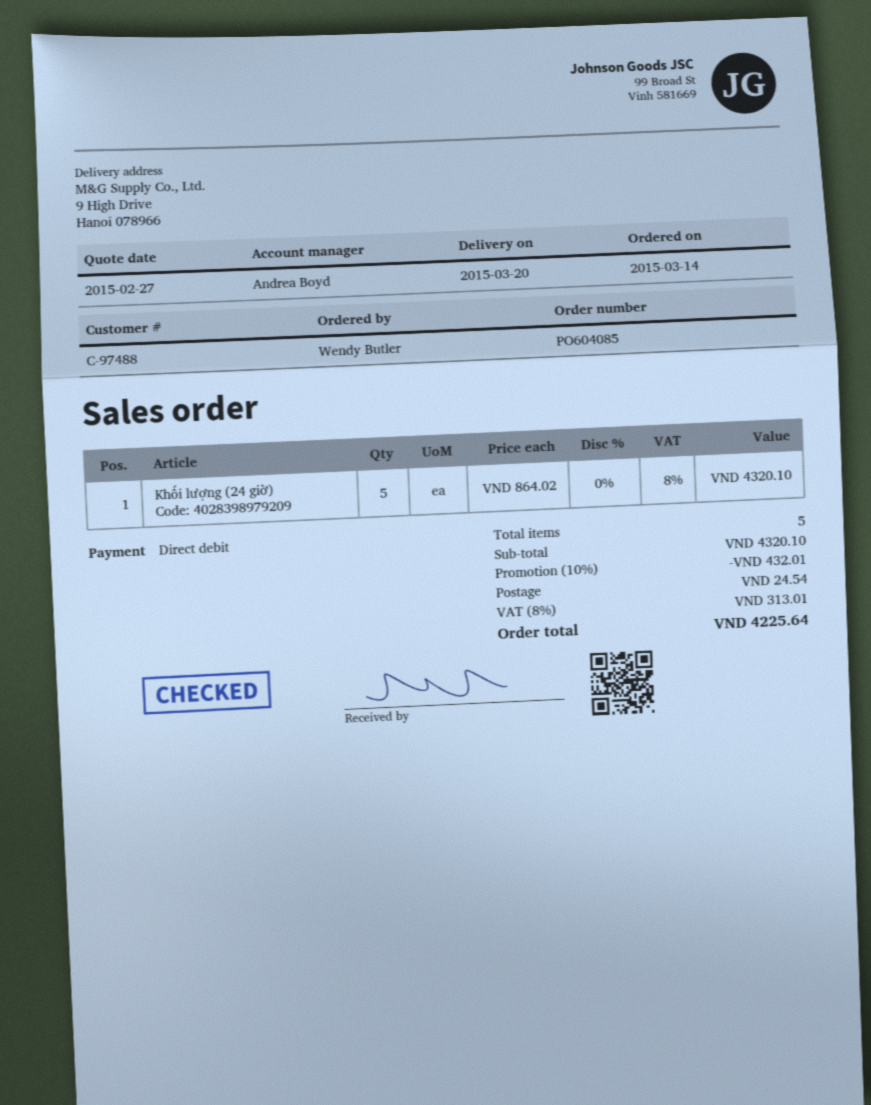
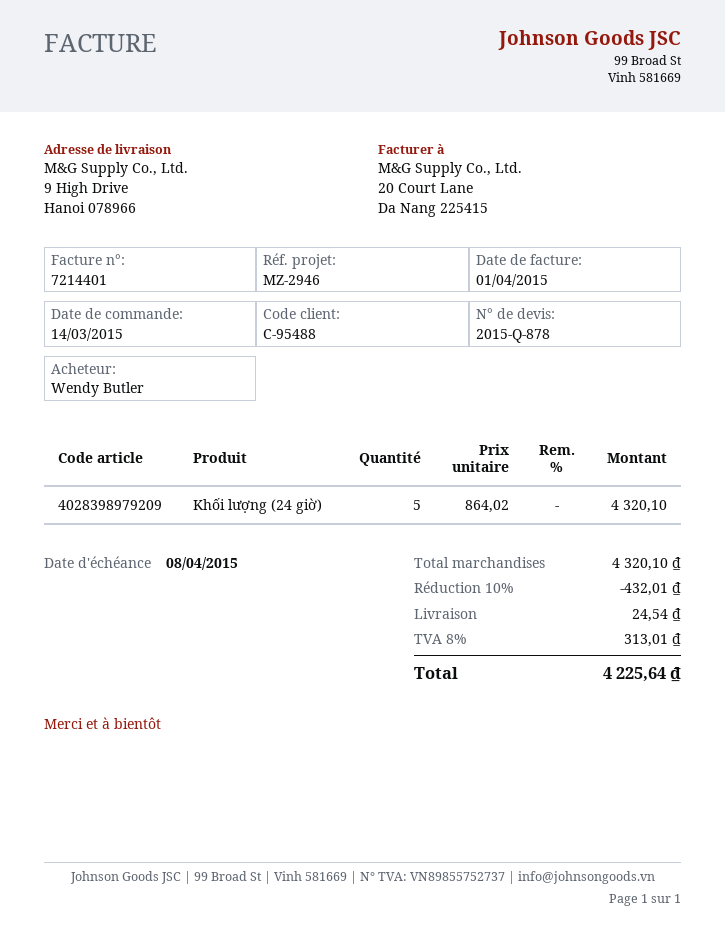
customer number: C-97488 -> C-95488

